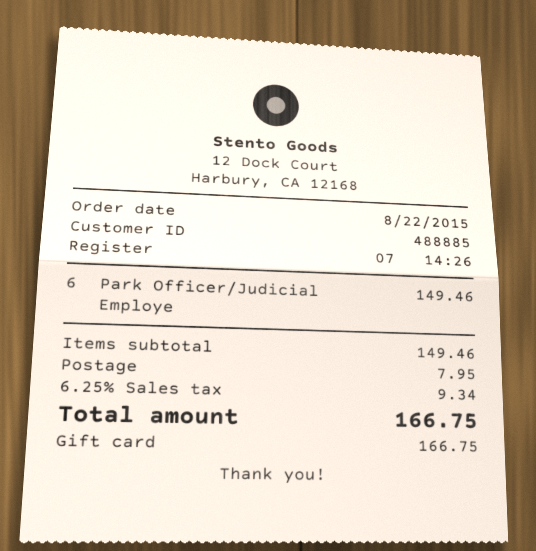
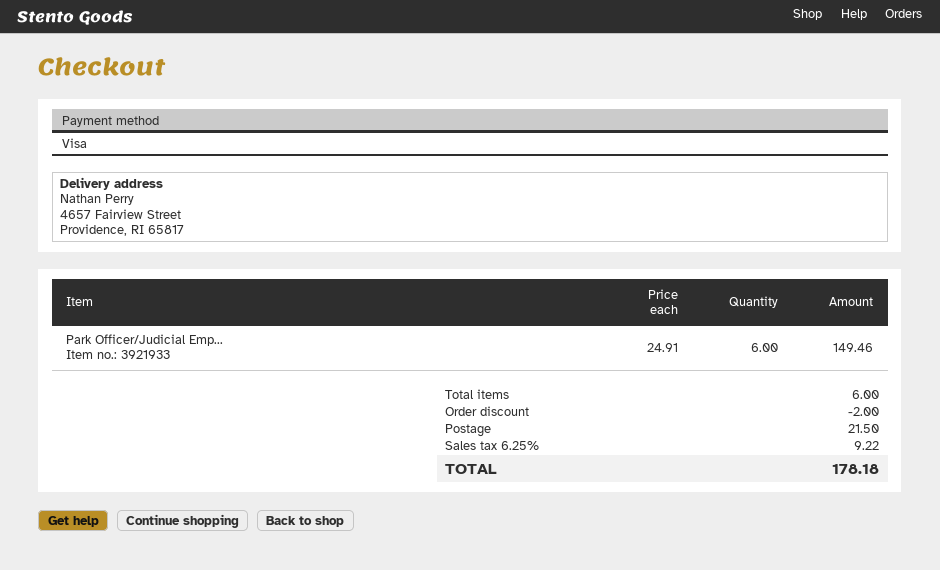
payment method: gift card -> Visa
discount: none -> 2.00
shipping: 7.95 -> 21.50
tax: 6.25% = 9.34 -> 6.25% = 9.22
total: 166.75 -> 178.18

